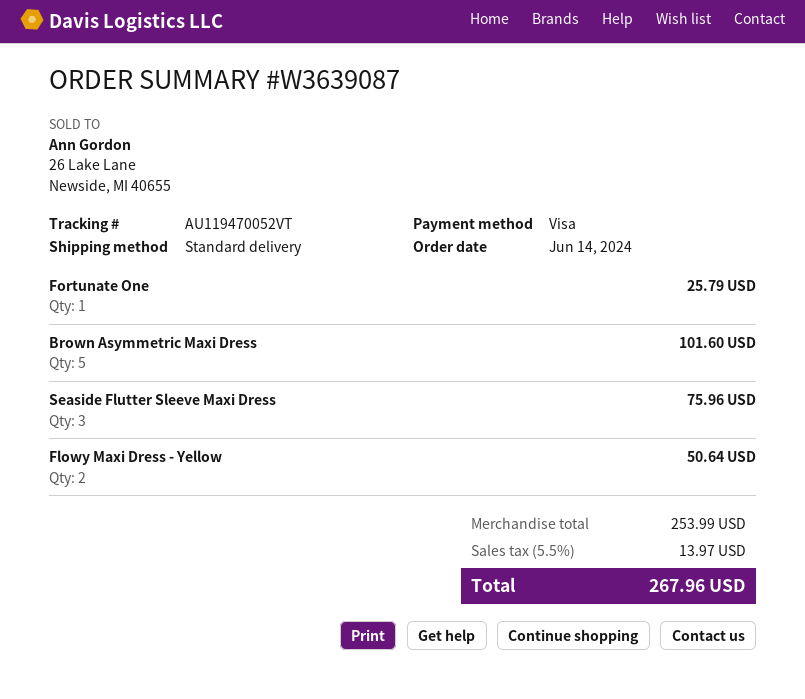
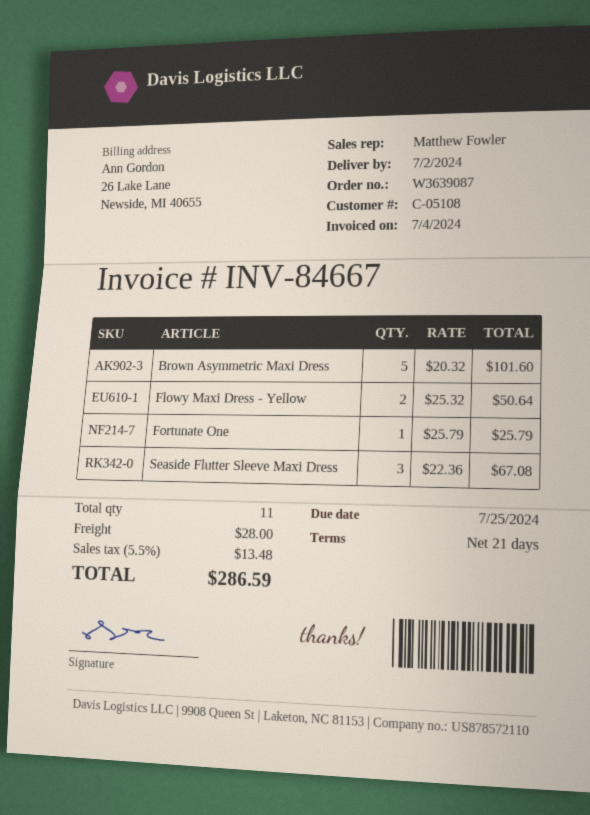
Seaside Flutter Sleeve Maxi Dress: 3 for 75.96 -> 3 for 67.08
shipping: none -> 28.00
tax: 5.5% = 13.97 -> 5.5% = 13.48
total: 267.96 -> 286.59

